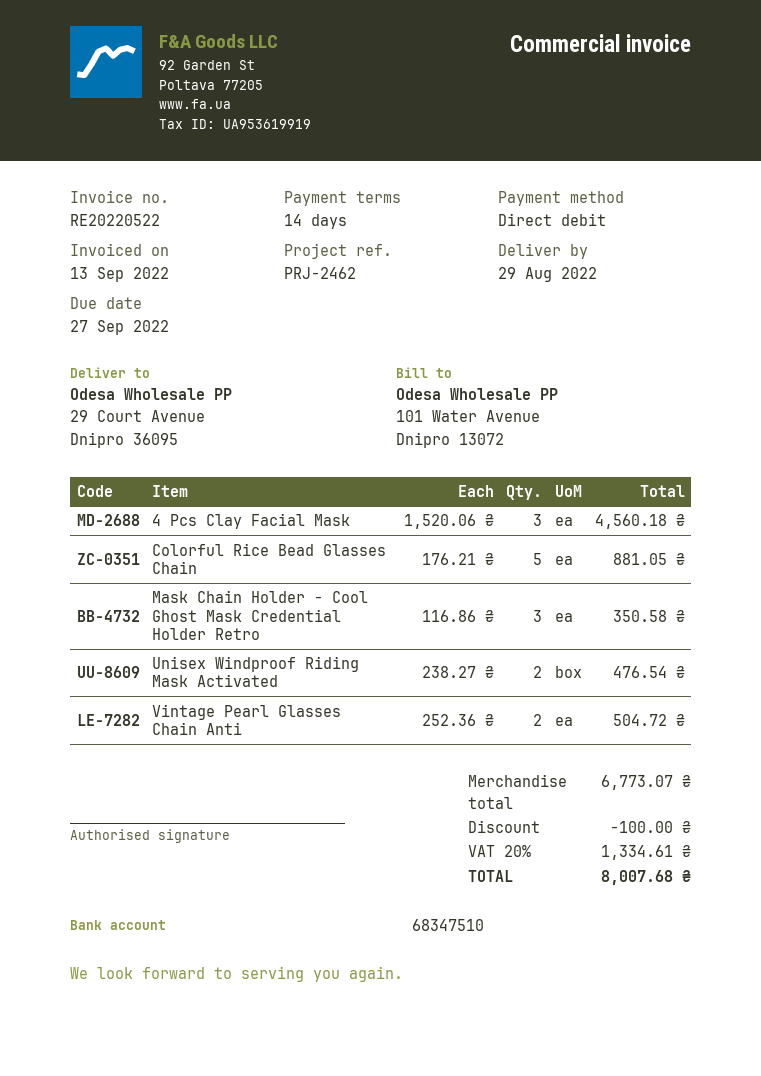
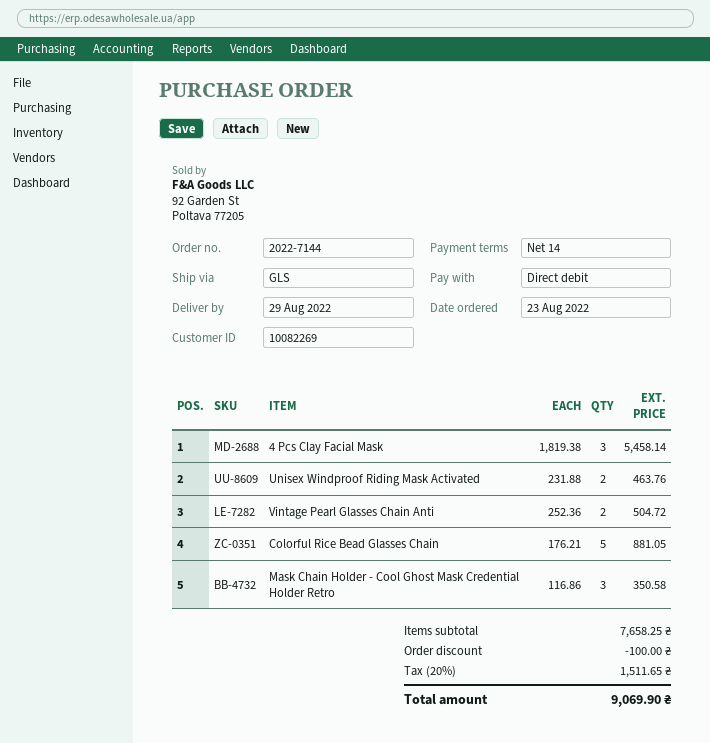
4 Pcs Clay Facial Mask: 3 x 1520.06 = 4560.18 -> 3 x 1819.38 = 5458.14
Unisex Windproof Riding Mask Activated: 2 x 238.27 = 476.54 -> 2 x 231.88 = 463.76
subtotal: 6773.07 -> 7658.25
tax: 20% = 1334.61 -> 20% = 1511.65
total: 8007.68 -> 9069.90

